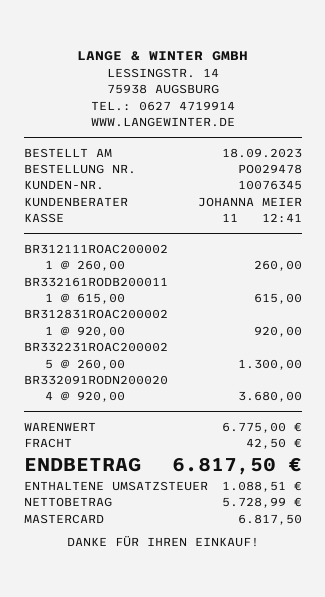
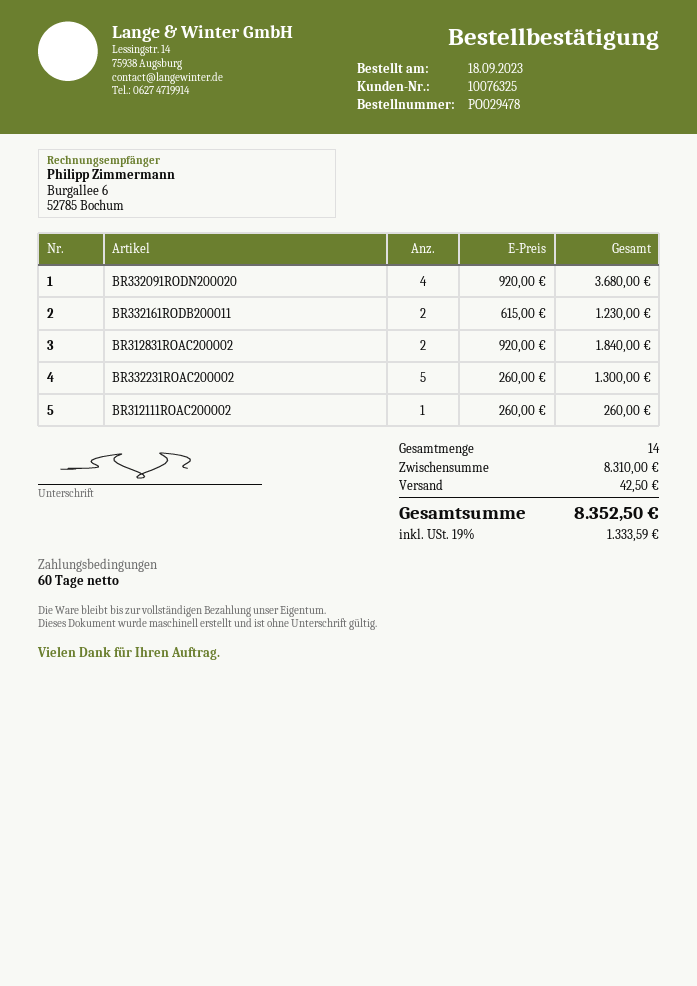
customer number: 10076345 -> 10076325
BR332161RODB200011: 1 x 615.00 = 615.00 -> 2 x 615.00 = 1230.00
BR312831ROAC200002: 1 x 920.00 = 920.00 -> 2 x 920.00 = 1840.00
subtotal: 6775.00 -> 8310.00
tax: 1088.51 -> 1333.59
total: 6817.50 -> 8352.50

